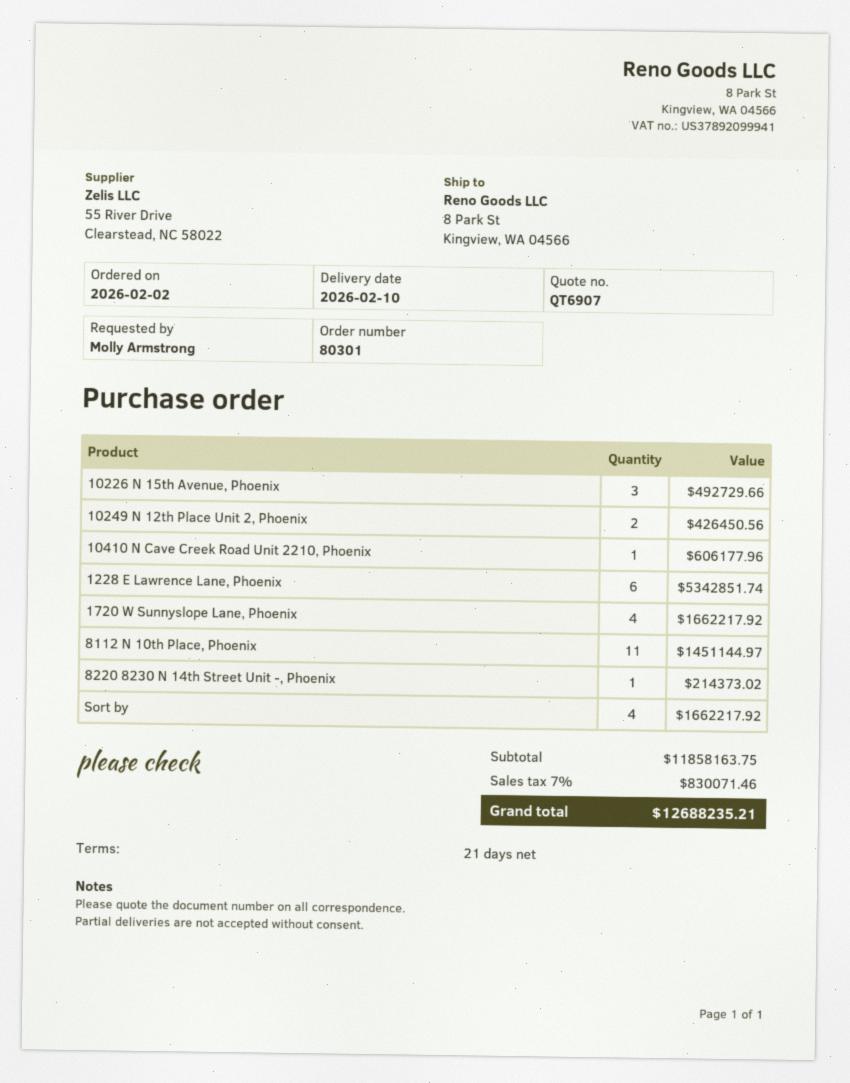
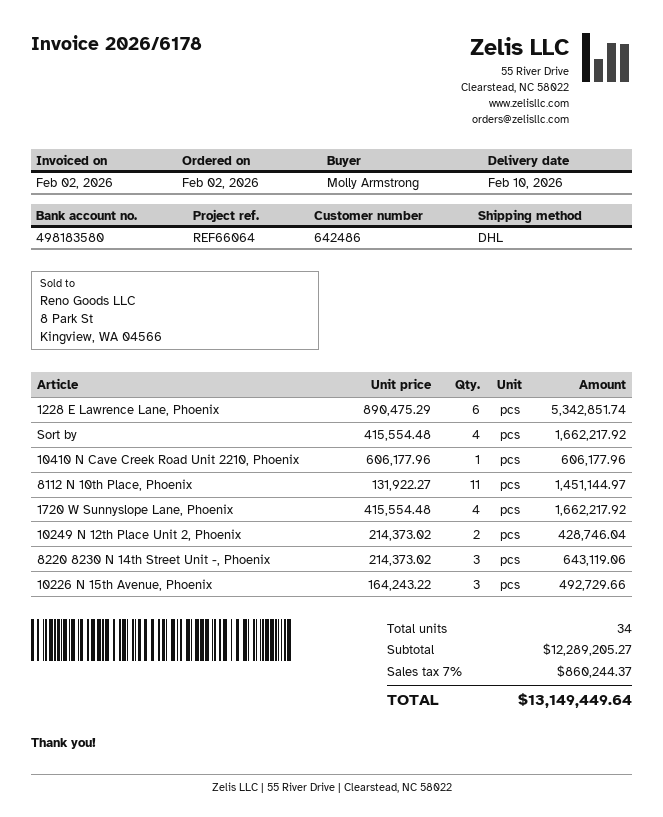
10249 N 12th Place Unit 2, Phoenix: 2 for 426450.56 -> 2 for 428746.04
8220 8230 N 14th Street Unit -, Phoenix: 1 for 214373.02 -> 3 for 643119.06
subtotal: 11858163.75 -> 12289205.27
tax: 7% = 830071.46 -> 7% = 860244.37
total: 12688235.21 -> 13149449.64

